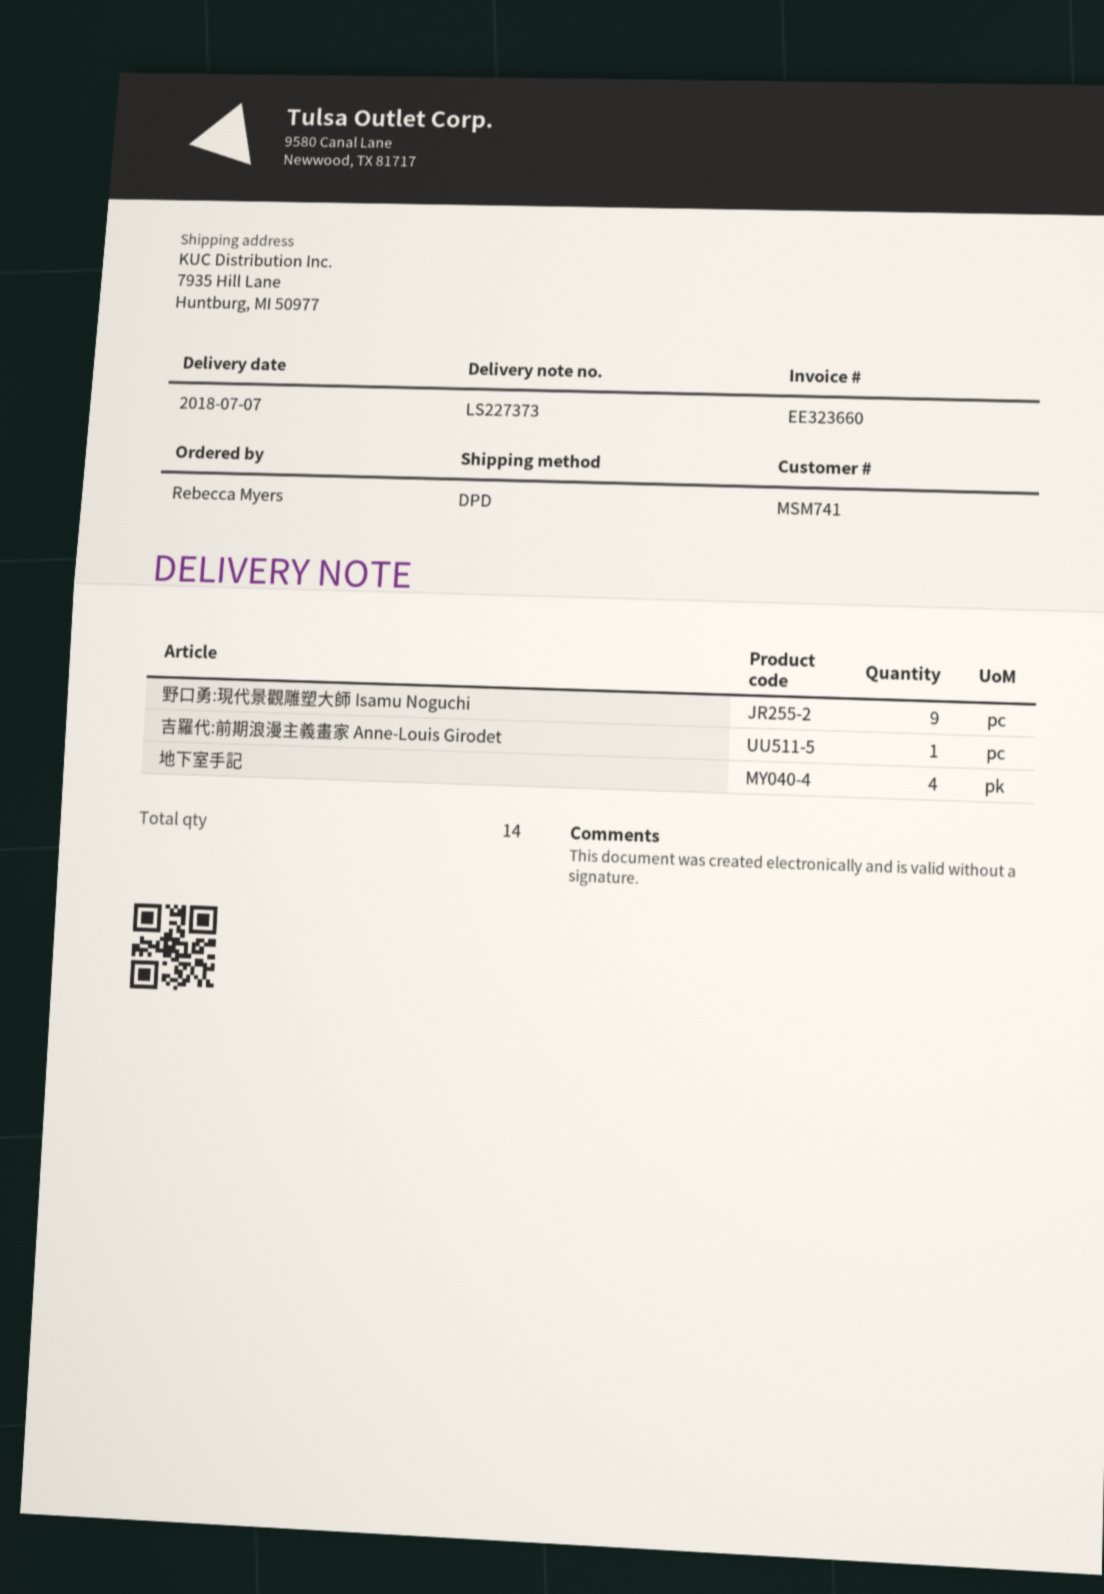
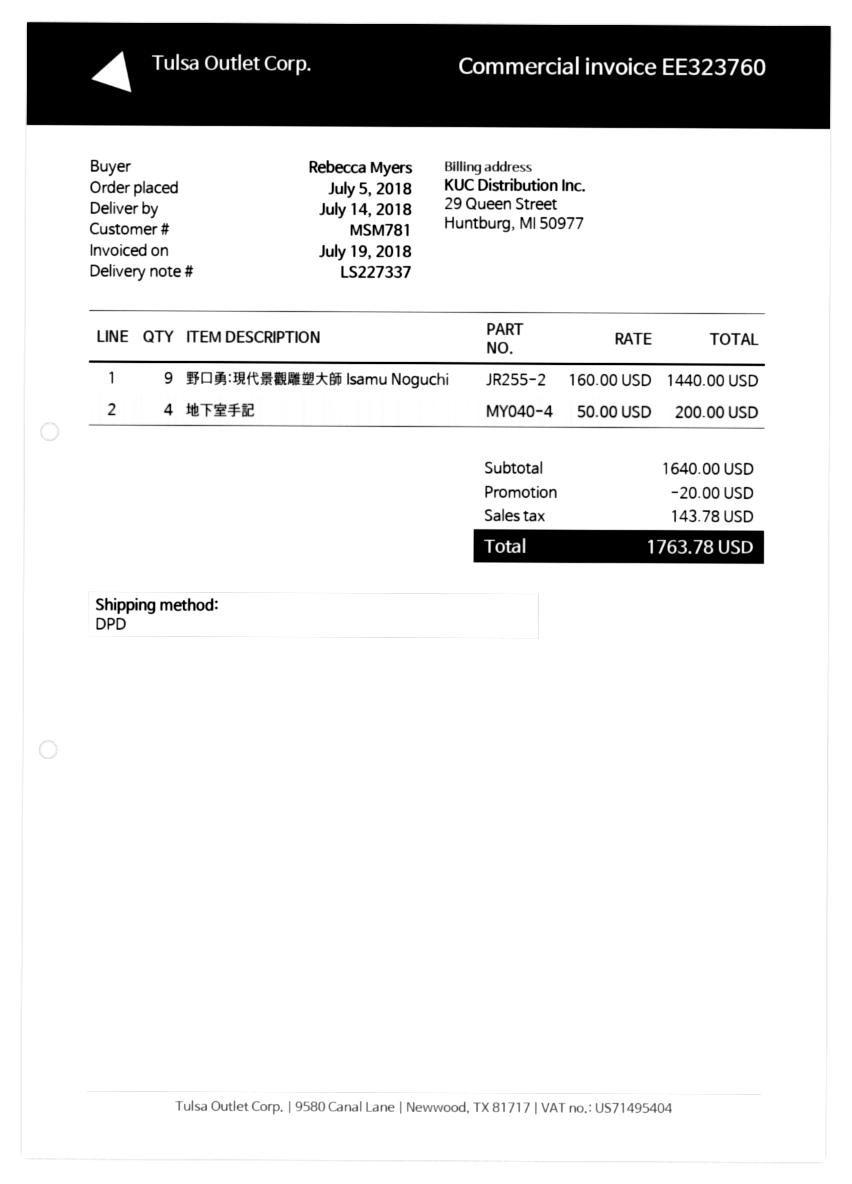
delivery note number: LS227373 -> LS227337
delivery date: 2018-07-07 -> 2018-07-14
invoice number: EE323660 -> EE323760
customer number: MSM741 -> MSM781
吉羅代:前期浪漫主義畫家 Anne-Louis Girodet: 1 -> none

